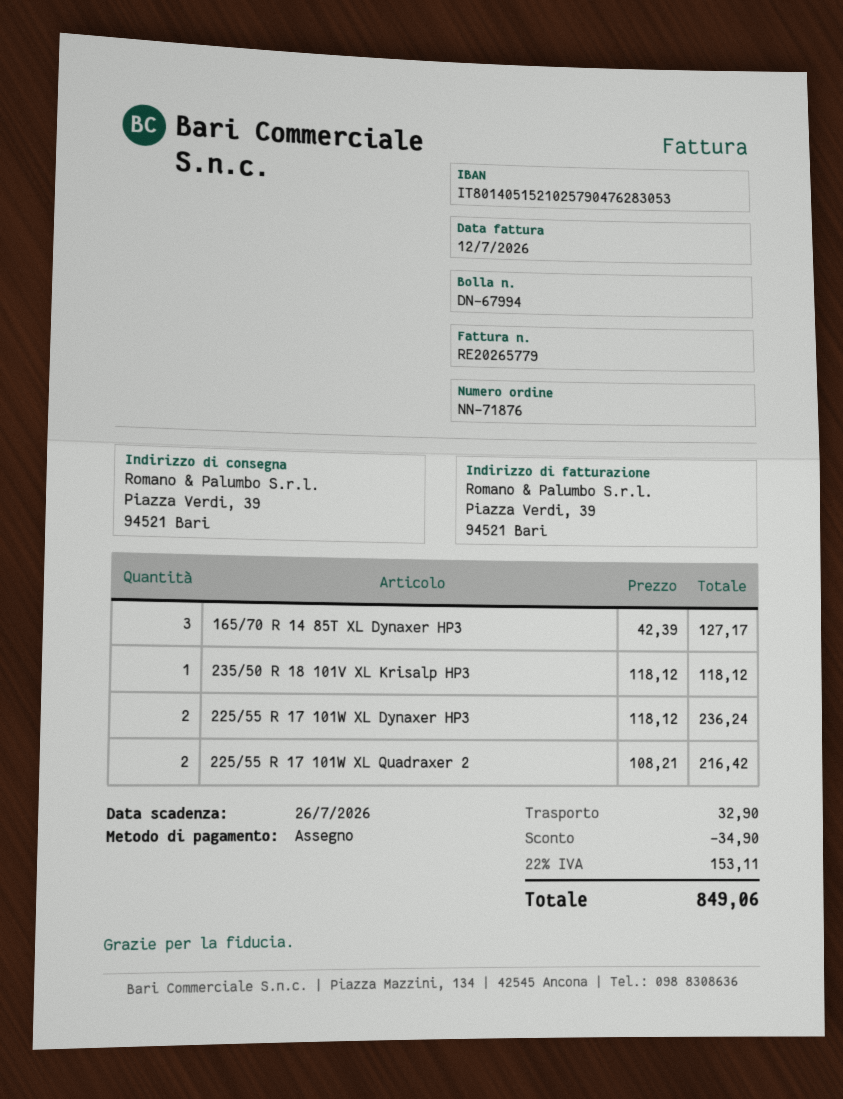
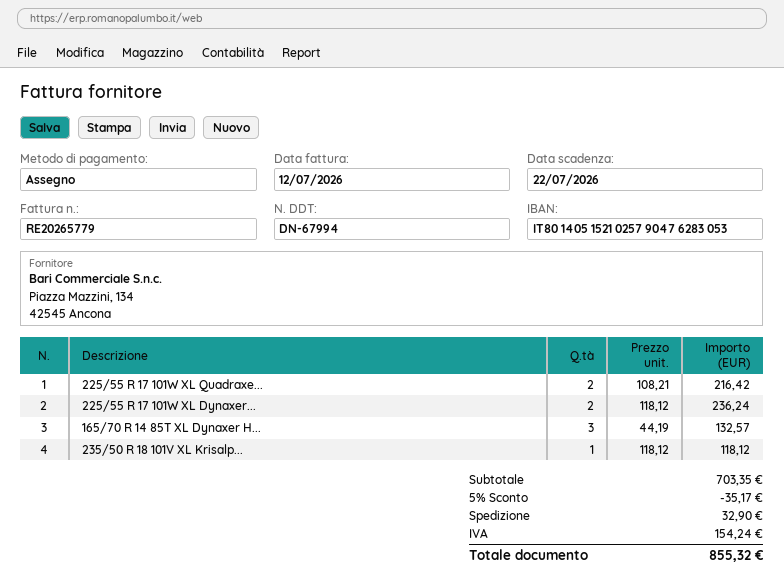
due date: 2026-07-26 -> 2026-07-22
165/70 R 14 85T XL Dynaxer HP3: 3 x 42.39 = 127.17 -> 3 x 44.19 = 132.57
discount: 34.90 -> 35.17
tax: 153.11 -> 154.24
total: 849.06 -> 855.32

